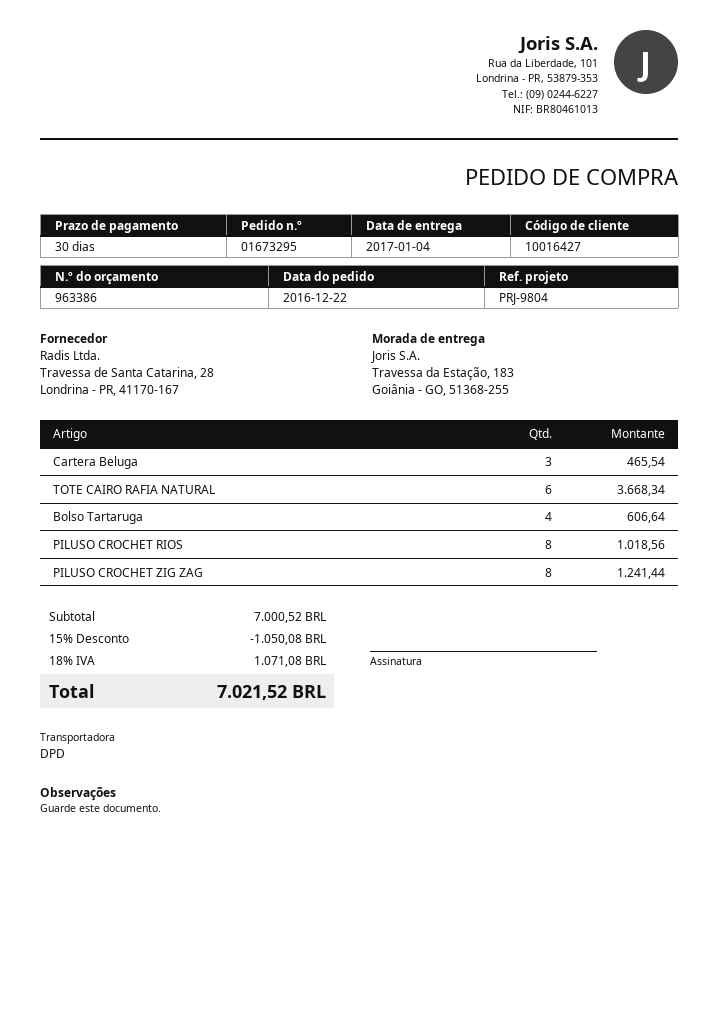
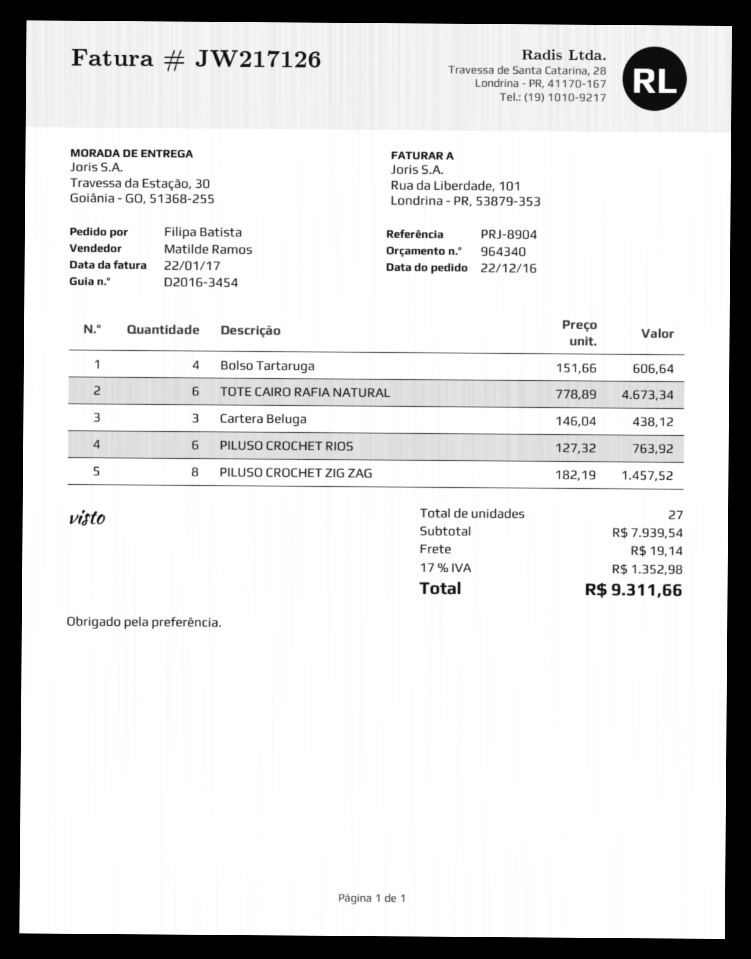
quote number: 963386 -> 964340
reference: PRJ-9804 -> PRJ-8904
ship to: Travessa da Estação, 183, Goiânia - GO, 51368-255 -> Travessa da Estação, 30, Goiânia - GO, 51368-255
Cartera Beluga: 3 for 465.54 -> 3 for 438.12
TOTE CAIRO RAFIA NATURAL: 6 for 3668.34 -> 6 for 4673.34
PILUSO CROCHET RIOS: 8 for 1018.56 -> 6 for 763.92
PILUSO CROCHET ZIG ZAG: 8 for 1241.44 -> 8 for 1457.52
subtotal: 7000.52 -> 7939.54
discount: 15% = 1050.08 -> none
shipping: none -> 19.14
tax: 18% = 1071.08 -> 17% = 1352.98
total: 7021.52 -> 9311.66

